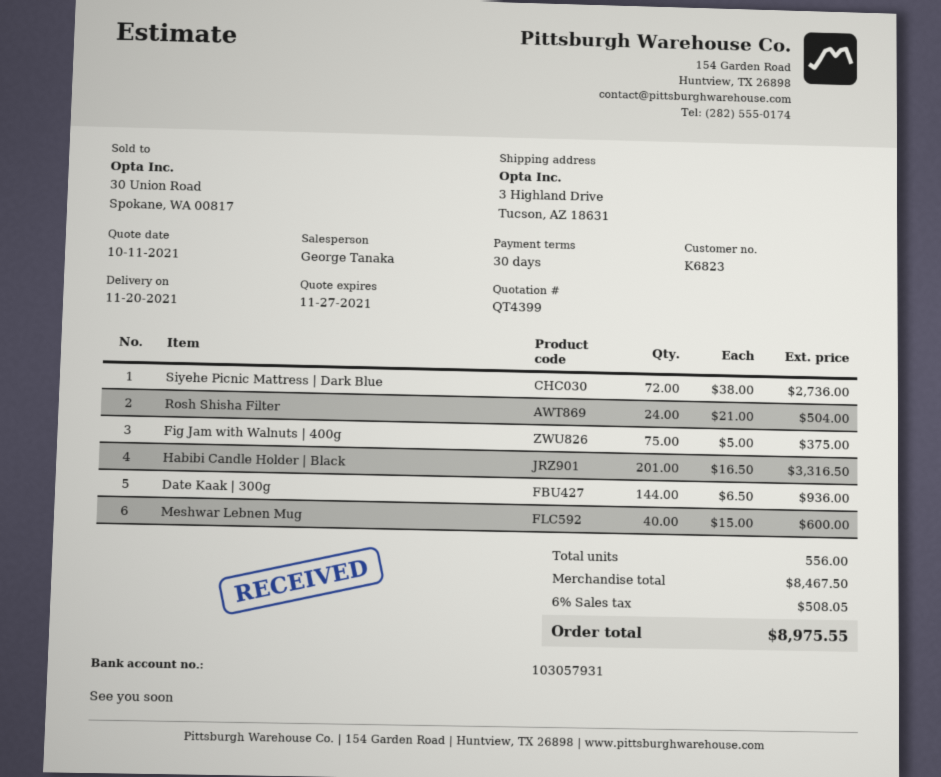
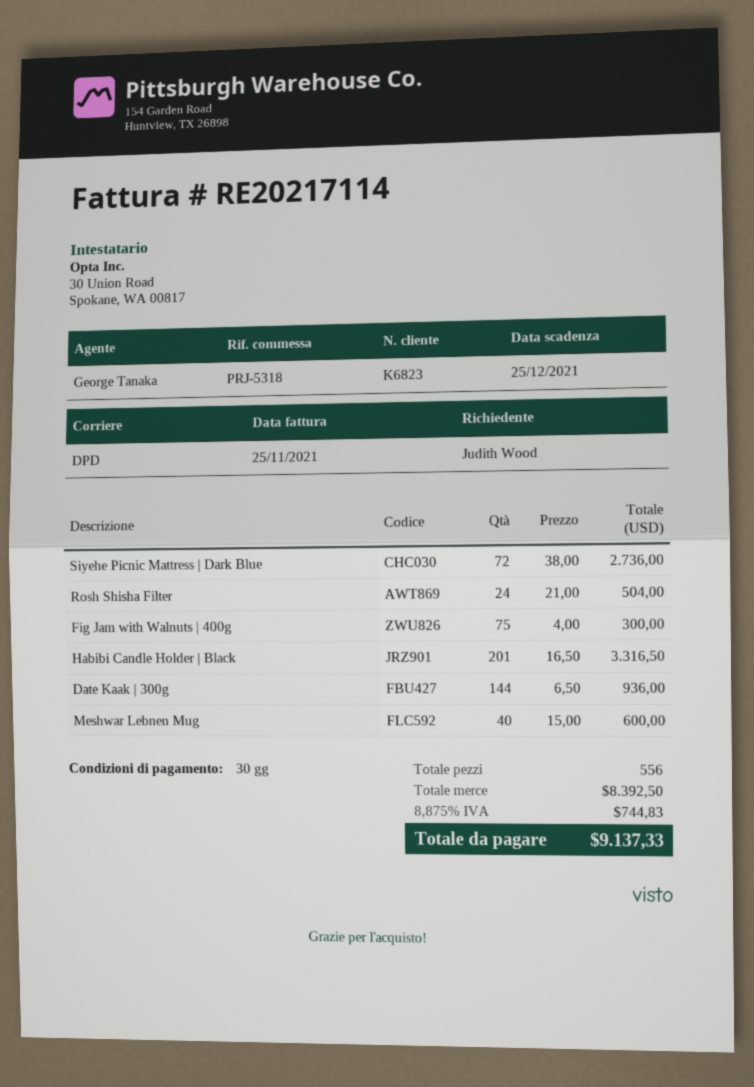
Fig Jam with Walnuts | 400g: 75 x 5.00 = 375.00 -> 75 x 4.00 = 300.00
subtotal: 8467.50 -> 8392.50
tax: 6% = 508.05 -> 8.875% = 744.83
total: 8975.55 -> 9137.33

